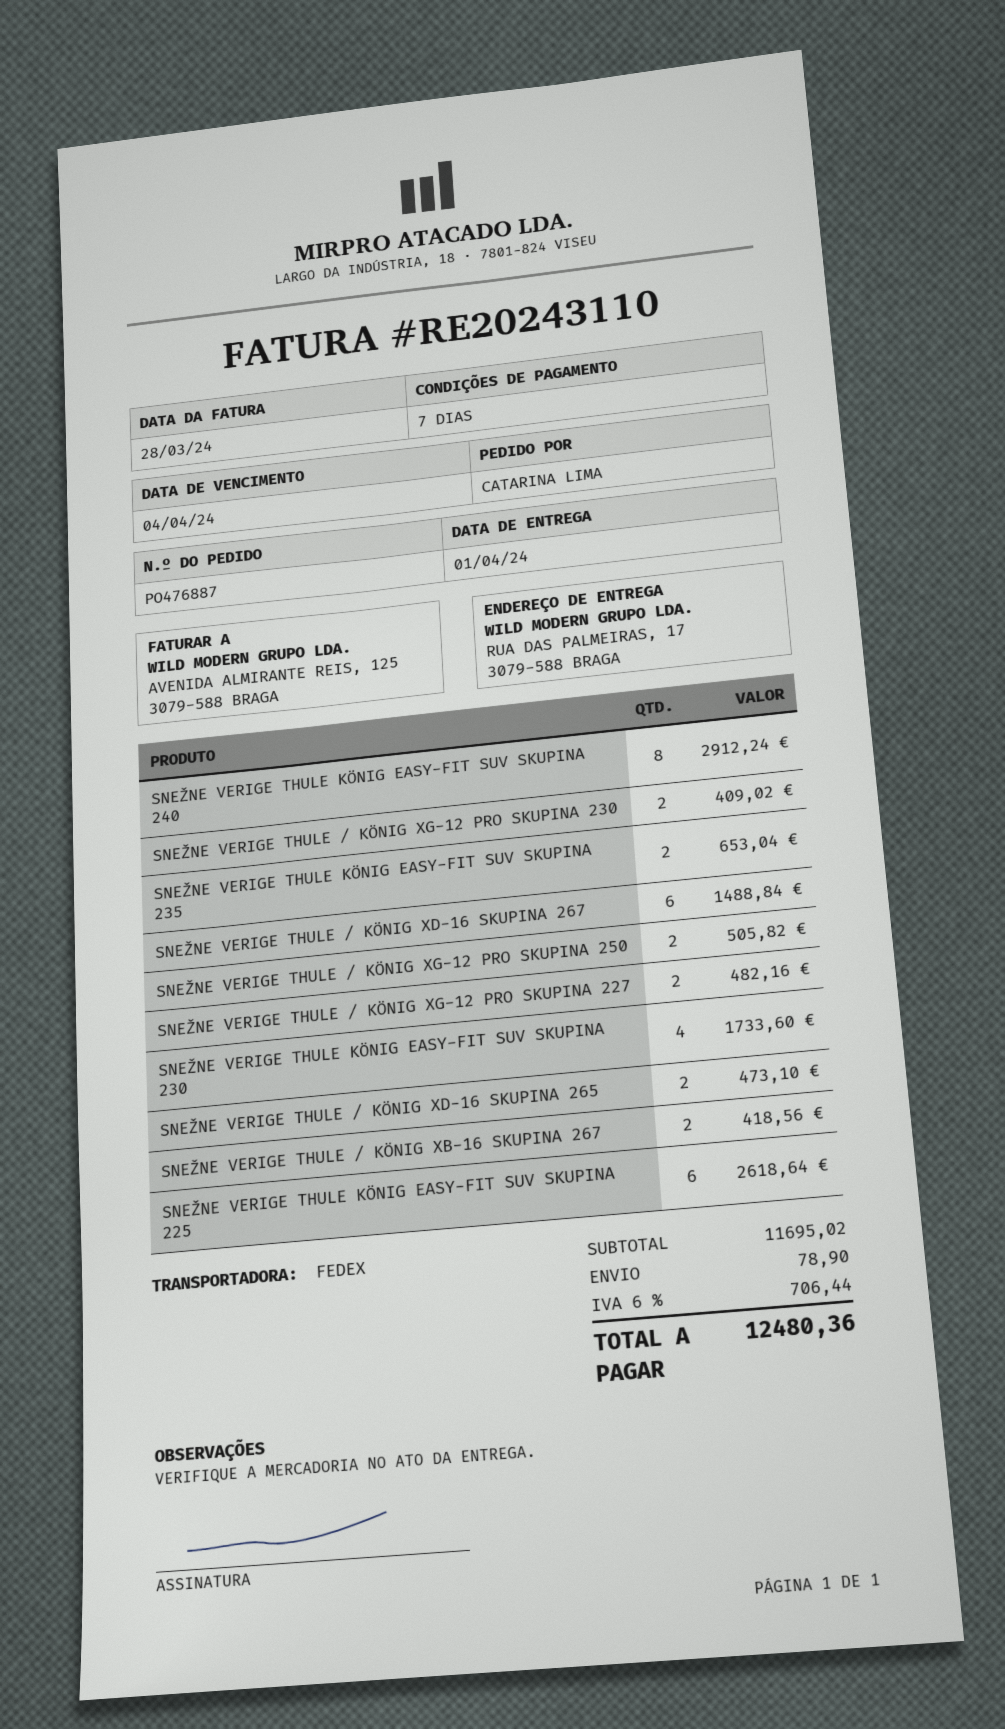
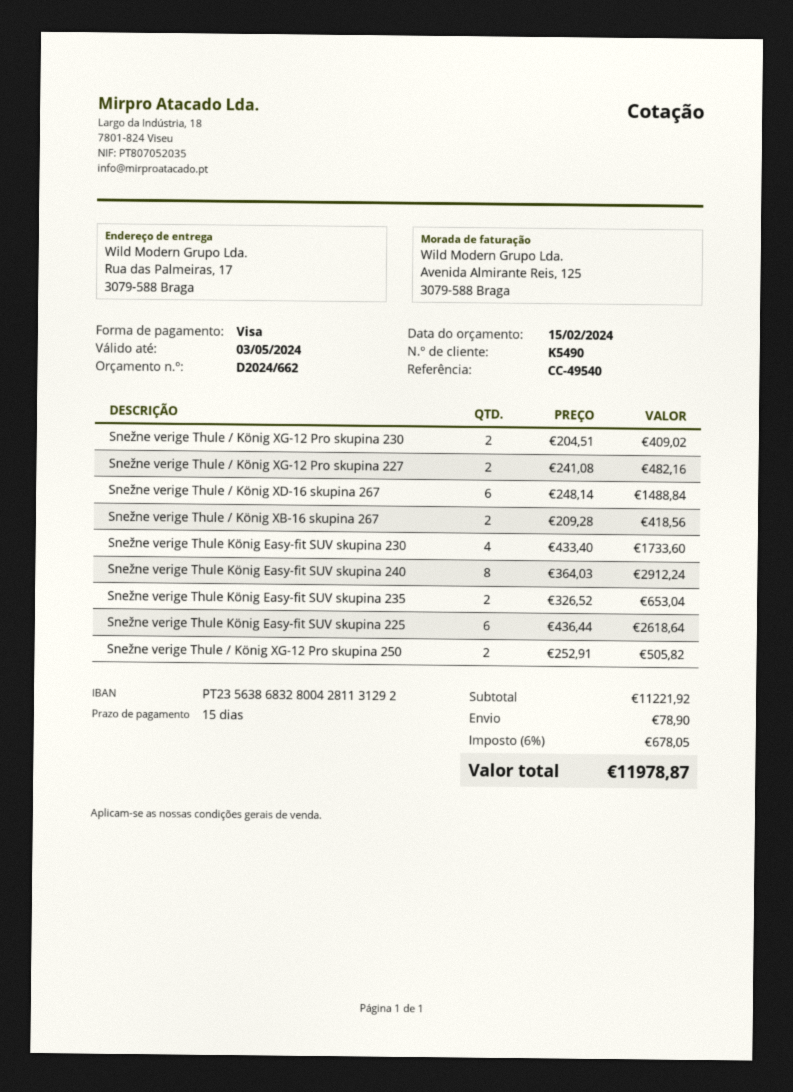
payment terms: 7 days -> 15 days
SNEŽNE VERIGE THULE / KÖNIG XD-16 SKUPINA 265: 2 for 473.10 -> none
subtotal: 11695.02 -> 11221.92
tax: 6% = 706.44 -> 6% = 678.05
total: 12480.36 -> 11978.87

